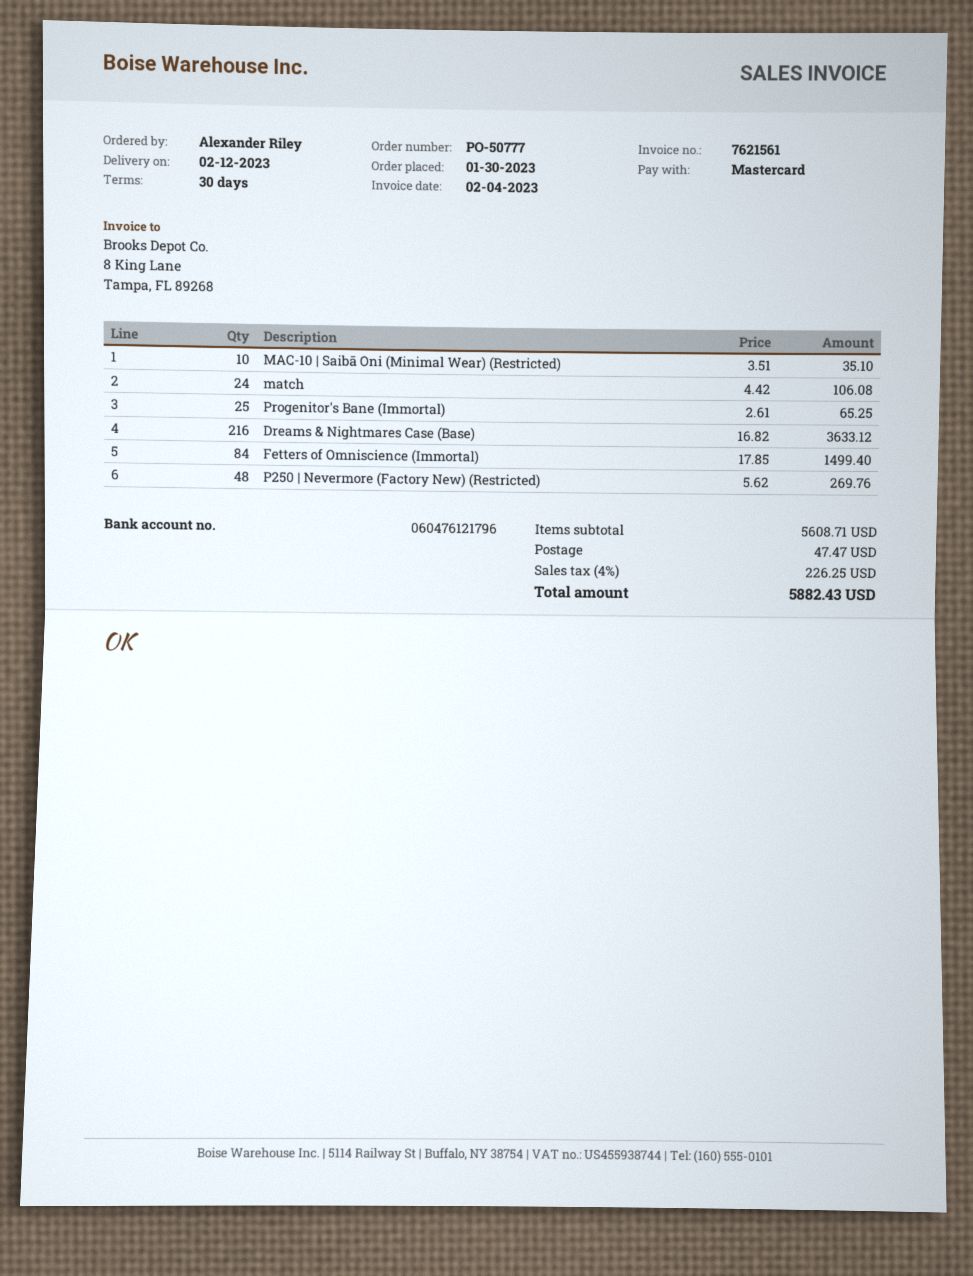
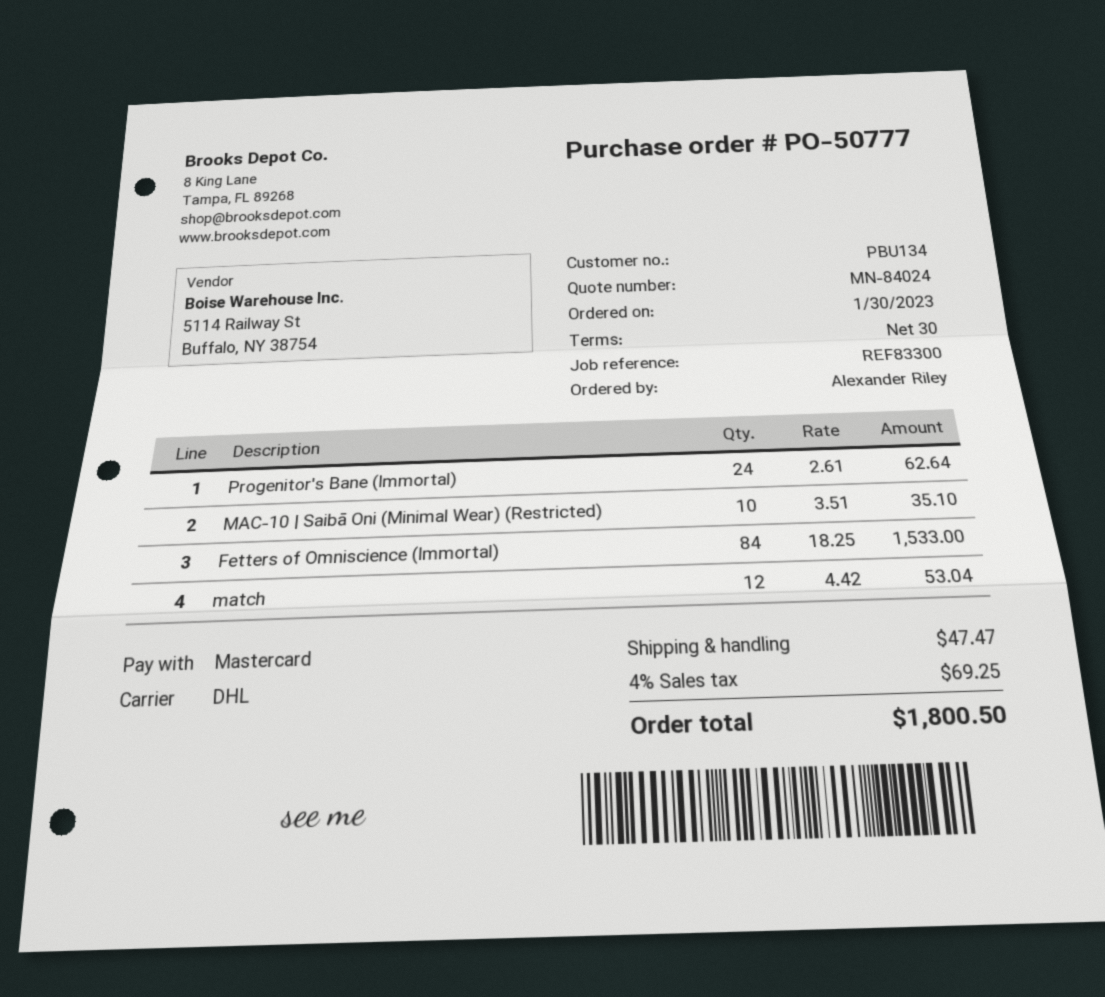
match: 24 x 4.42 = 106.08 -> 12 x 4.42 = 53.04
Progenitor's Bane (Immortal): 25 x 2.61 = 65.25 -> 24 x 2.61 = 62.64
Dreams & Nightmares Case (Base): 216 x 16.82 = 3633.12 -> none
Fetters of Omniscience (Immortal): 84 x 17.85 = 1499.40 -> 84 x 18.25 = 1533.00
P250 | Nevermore (Factory New) (Restricted): 48 x 5.62 = 269.76 -> none
tax: 4% = 226.25 -> 4% = 69.25
total: 5882.43 -> 1800.50

